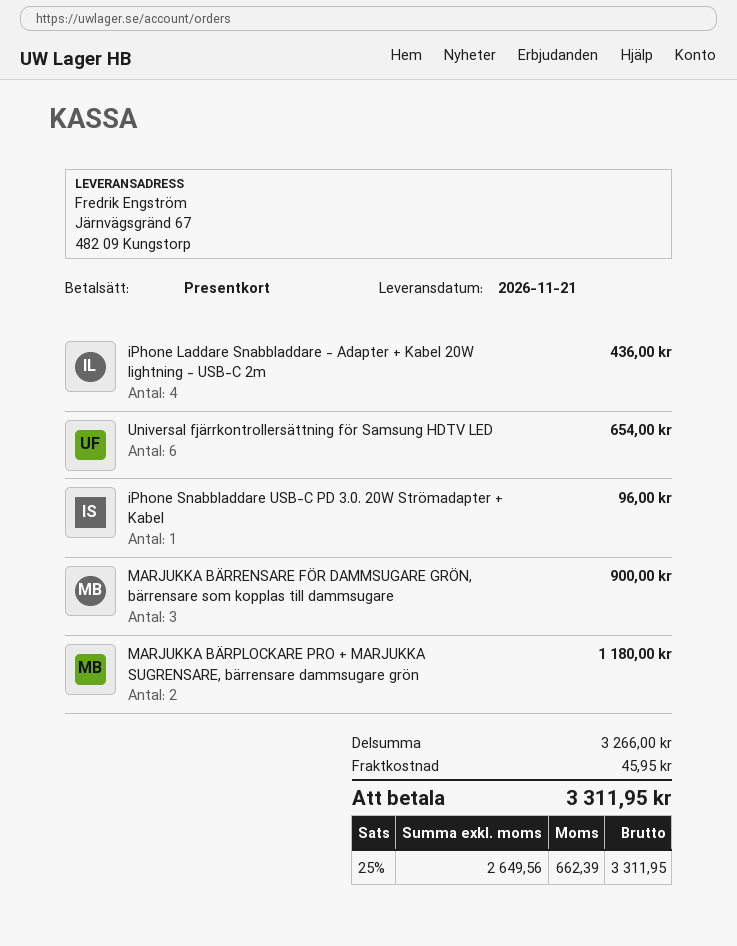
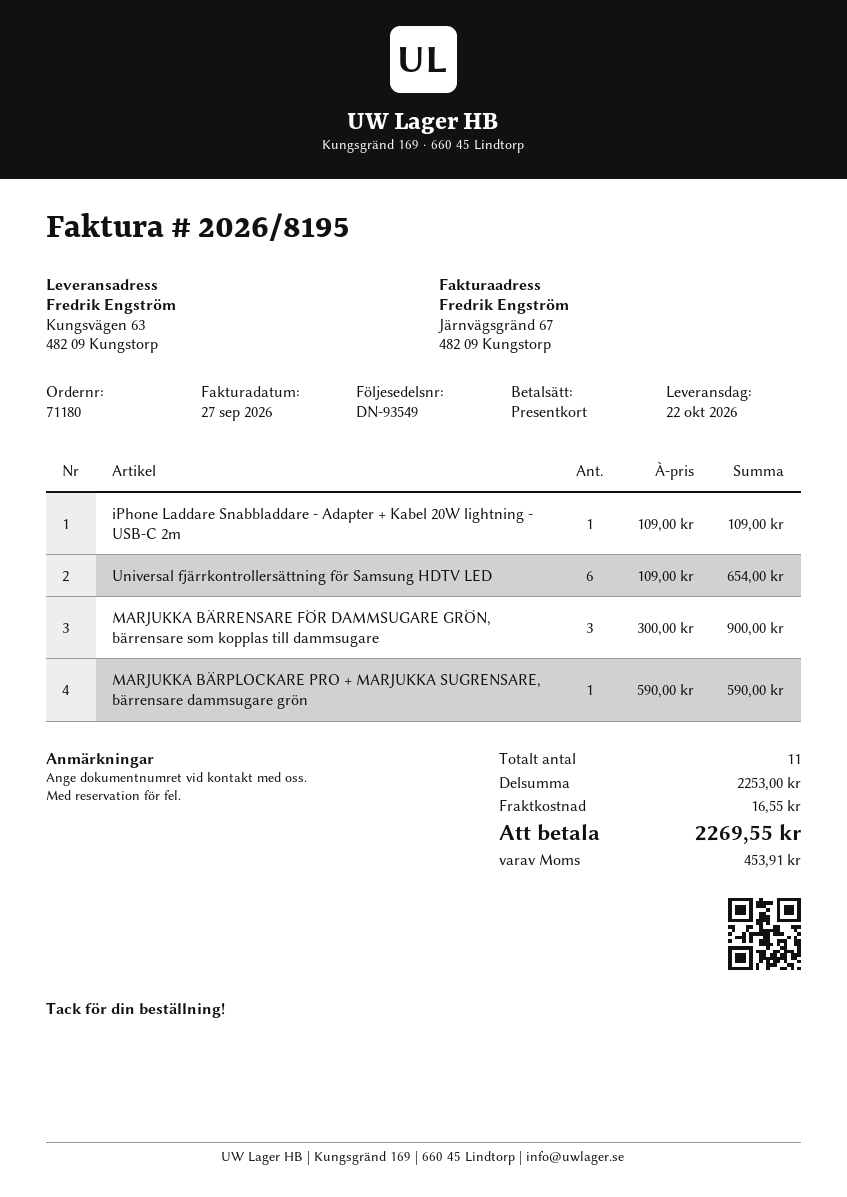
delivery date: 2026-11-21 -> 2026-10-22
ship to: Järnvägsgränd 67, 482 09 Kungstorp -> Kungsvägen 63, 482 09 Kungstorp
iPhone Laddare Snabbladdare - Adapter + Kabel 20W lightning - USB-C 2m: 4 for 436.00 -> 1 for 109.00
iPhone Snabbladdare USB-C PD 3.0. 20W Strömadapter + Kabel: 1 for 96.00 -> none
MARJUKKA BÄRPLOCKARE PRO + MARJUKKA SUGRENSARE, bärrensare dammsugare grön: 2 for 1180.00 -> 1 for 590.00
subtotal: 3266.00 -> 2253.00
shipping: 45.95 -> 16.55
tax: 662.39 -> 453.91
total: 3311.95 -> 2269.55

